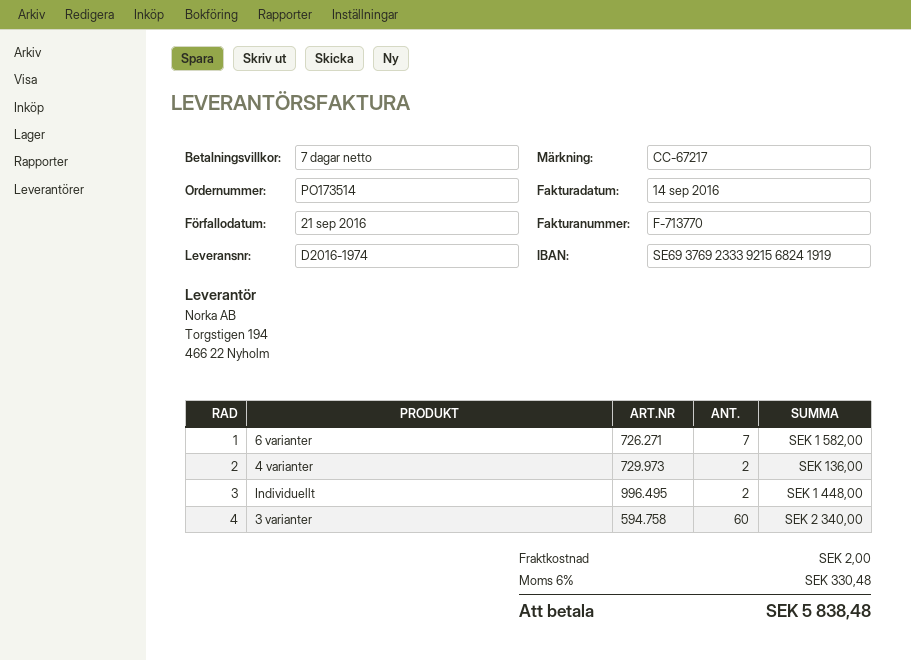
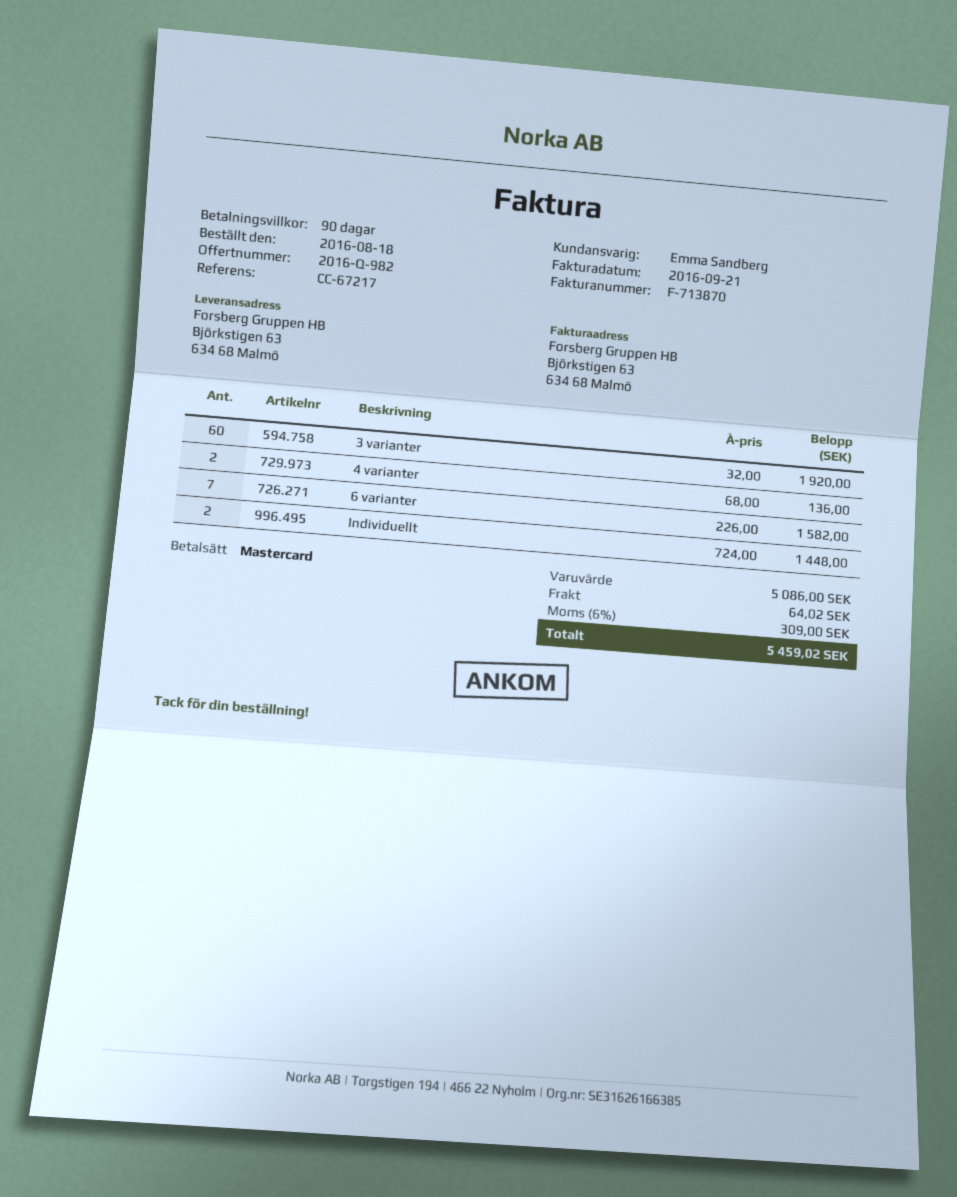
invoice number: F-713770 -> F-713870
invoice date: 2016-09-14 -> 2016-09-21
payment terms: 7 days -> 90 days
3 varianter: 60 for 2340.00 -> 60 for 1920.00
shipping: 2.00 -> 64.02
tax: 6% = 330.48 -> 6% = 309.00
total: 5838.48 -> 5459.02

